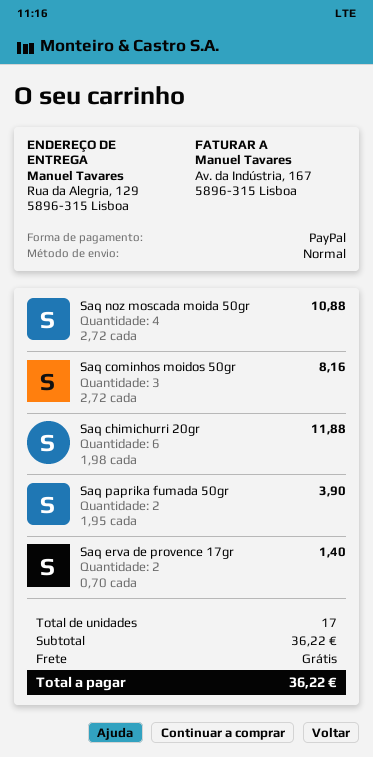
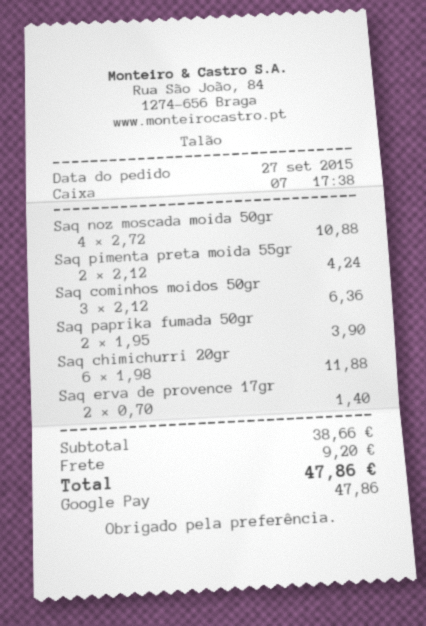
payment method: PayPal -> Google Pay
Saq cominhos moidos 50gr: 3 x 2.72 = 8.16 -> 3 x 2.12 = 6.36
Saq pimenta preta moida 55gr: none -> 2 x 2.12 = 4.24
subtotal: 36.22 -> 38.66
shipping: 0.00 -> 9.20
total: 36.22 -> 47.86

